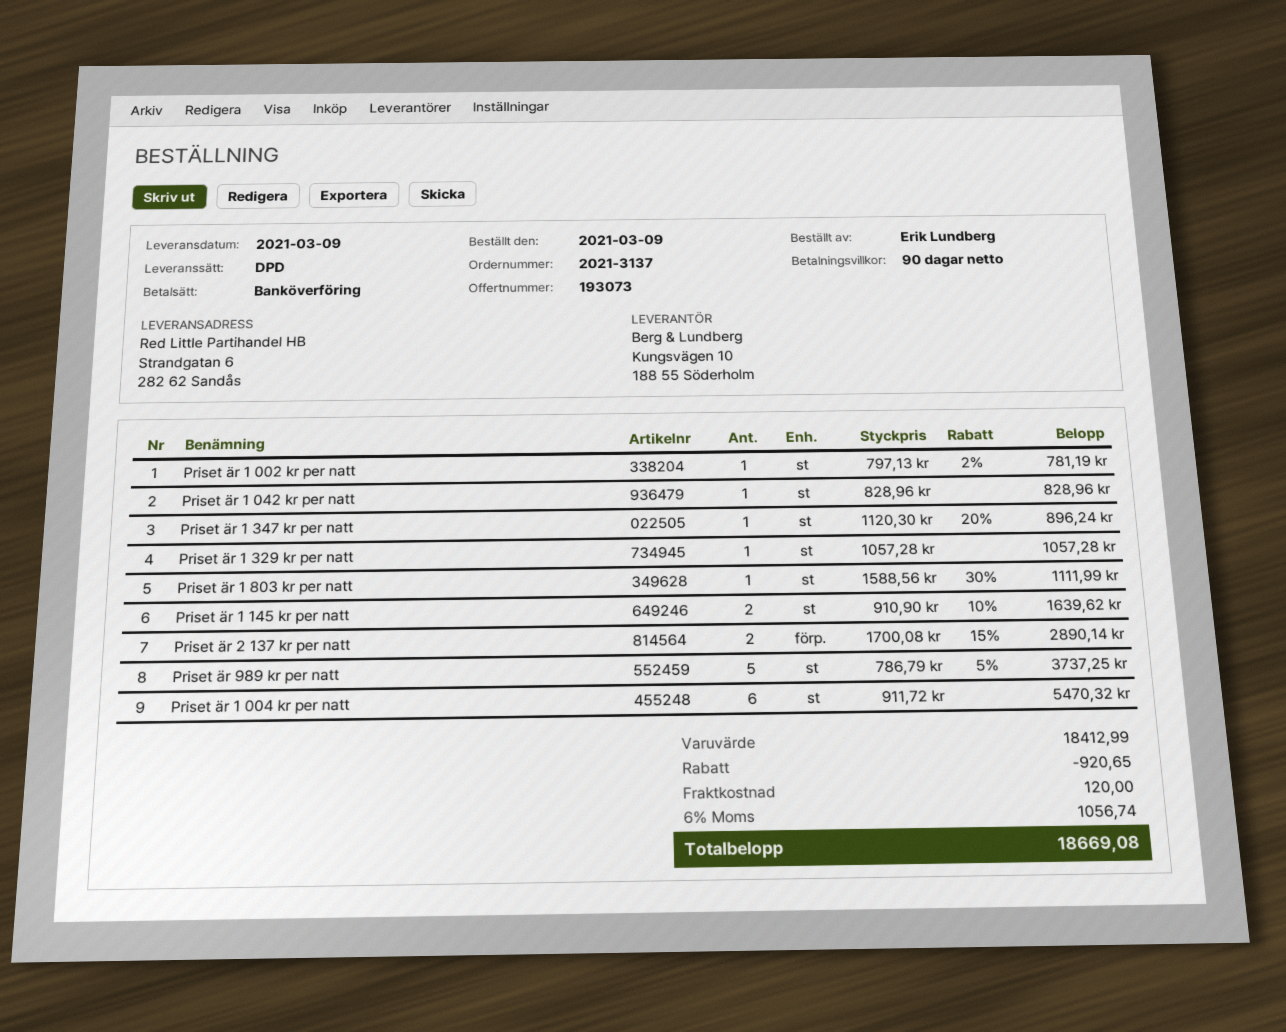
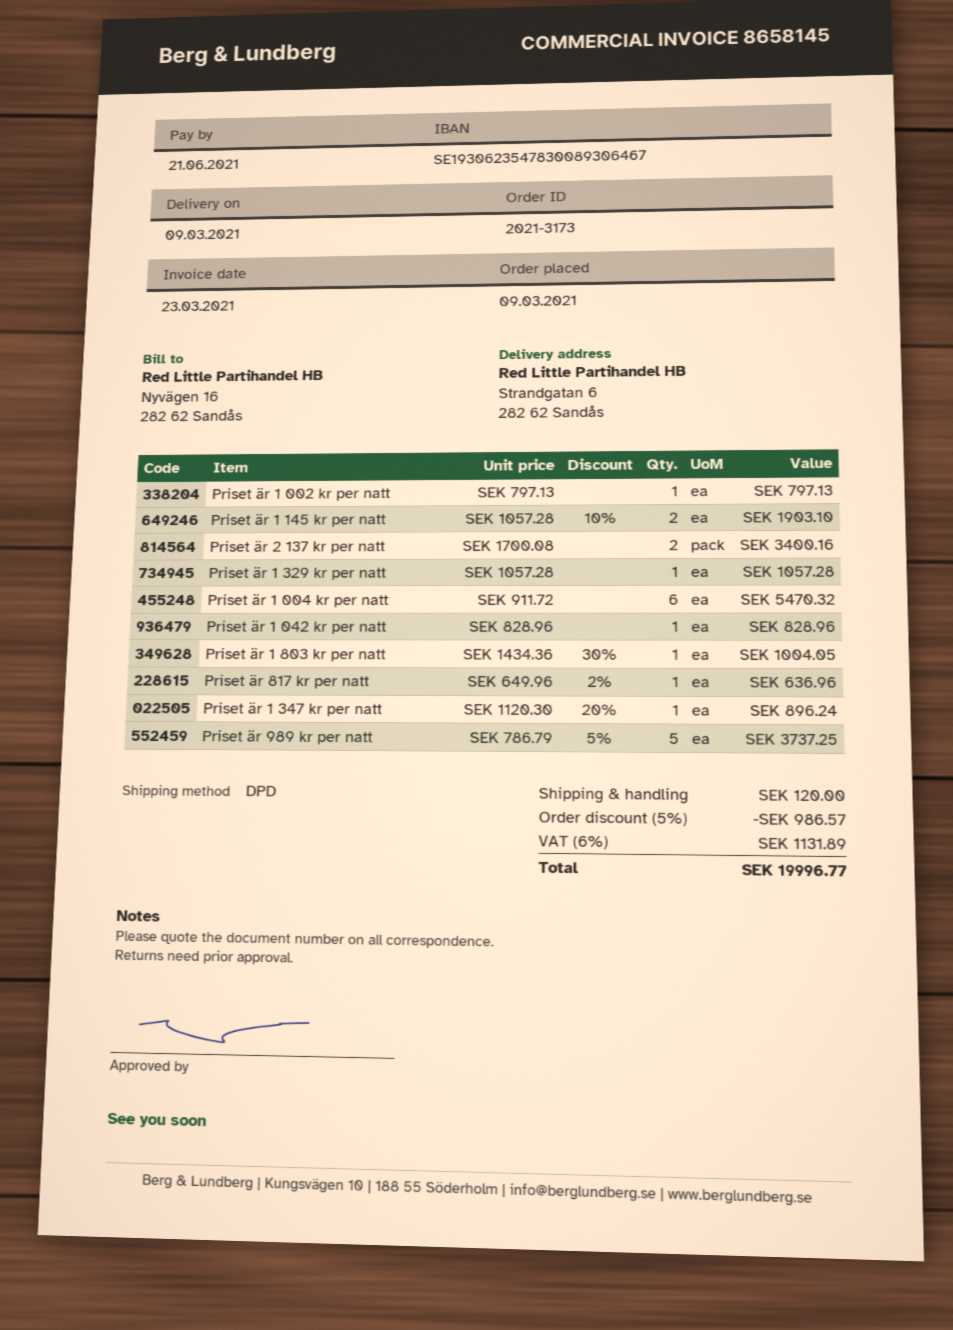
order number: 2021-3137 -> 2021-3173
Priset är 1 002 kr per natt: 1 x 797.13 - 2% = 781.19 -> 1 x 797.13 = 797.13
Priset är 1 803 kr per natt: 1 x 1588.56 - 30% = 1111.99 -> 1 x 1434.36 - 30% = 1004.05
Priset är 1 145 kr per natt: 2 x 910.90 - 10% = 1639.62 -> 2 x 1057.28 - 10% = 1903.10
Priset är 2 137 kr per natt: 2 x 1700.08 - 15% = 2890.14 -> 2 x 1700.08 = 3400.16
Priset är 817 kr per natt: none -> 1 x 649.96 - 2% = 636.96
discount: 920.65 -> 986.57
tax: 6% = 1056.74 -> 6% = 1131.89
total: 18669.08 -> 19996.77

